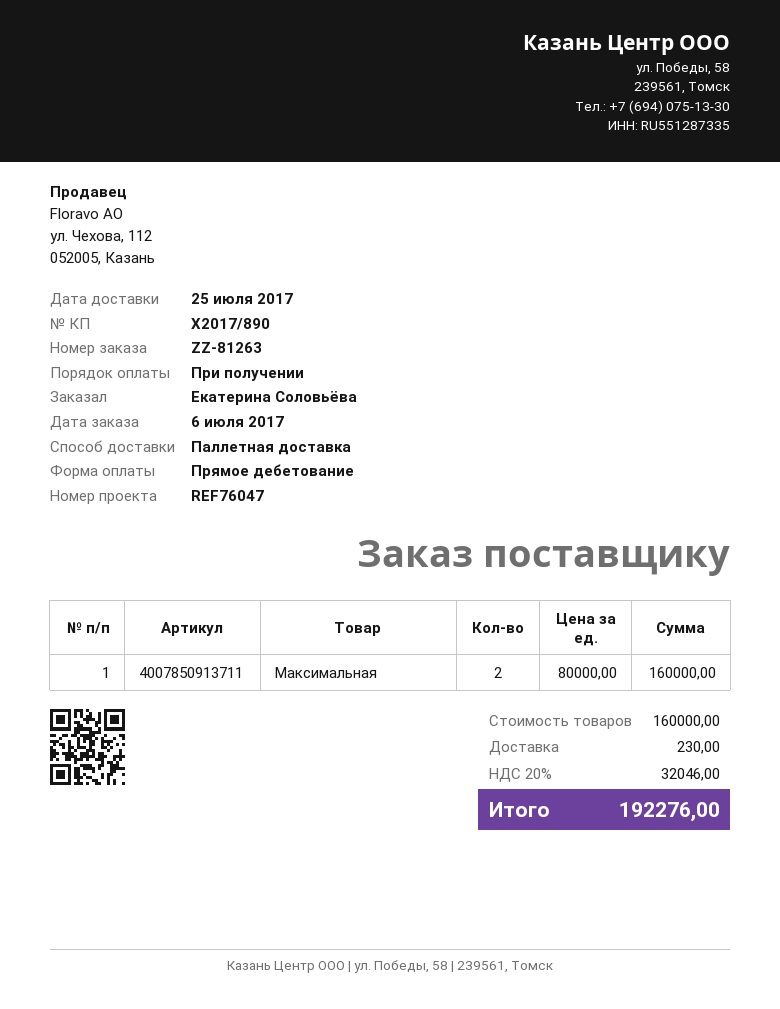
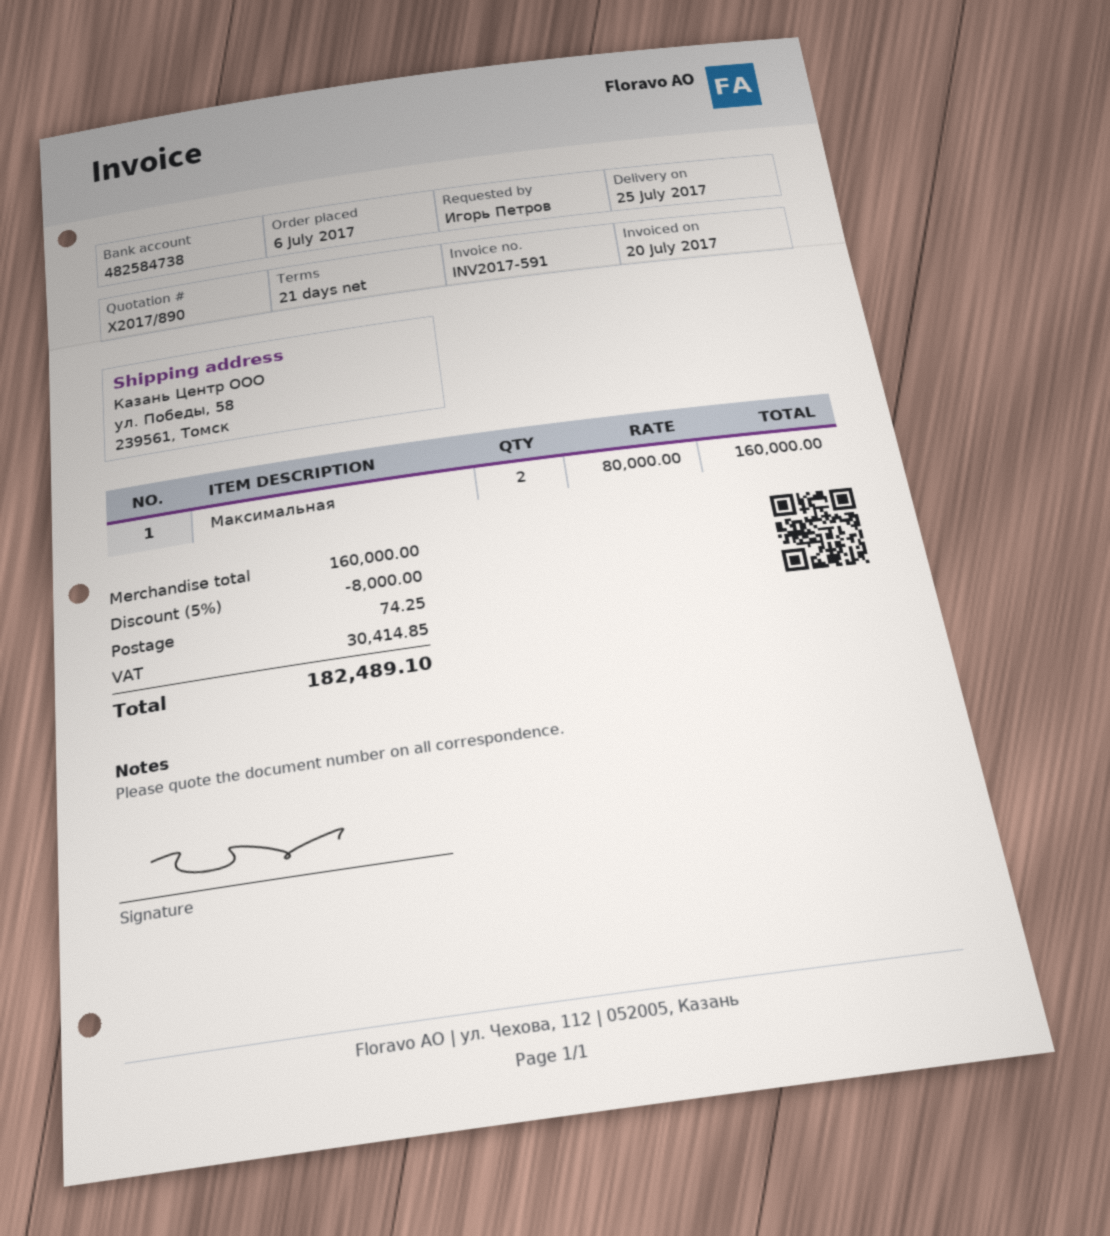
payment terms: on receipt -> 21 days
ordered by: Екатерина Соловьёва -> Игорь Петров
discount: none -> 5% = 8000.00
shipping: 230.00 -> 74.25
tax: 32046.00 -> 30414.85
total: 192276.00 -> 182489.10

